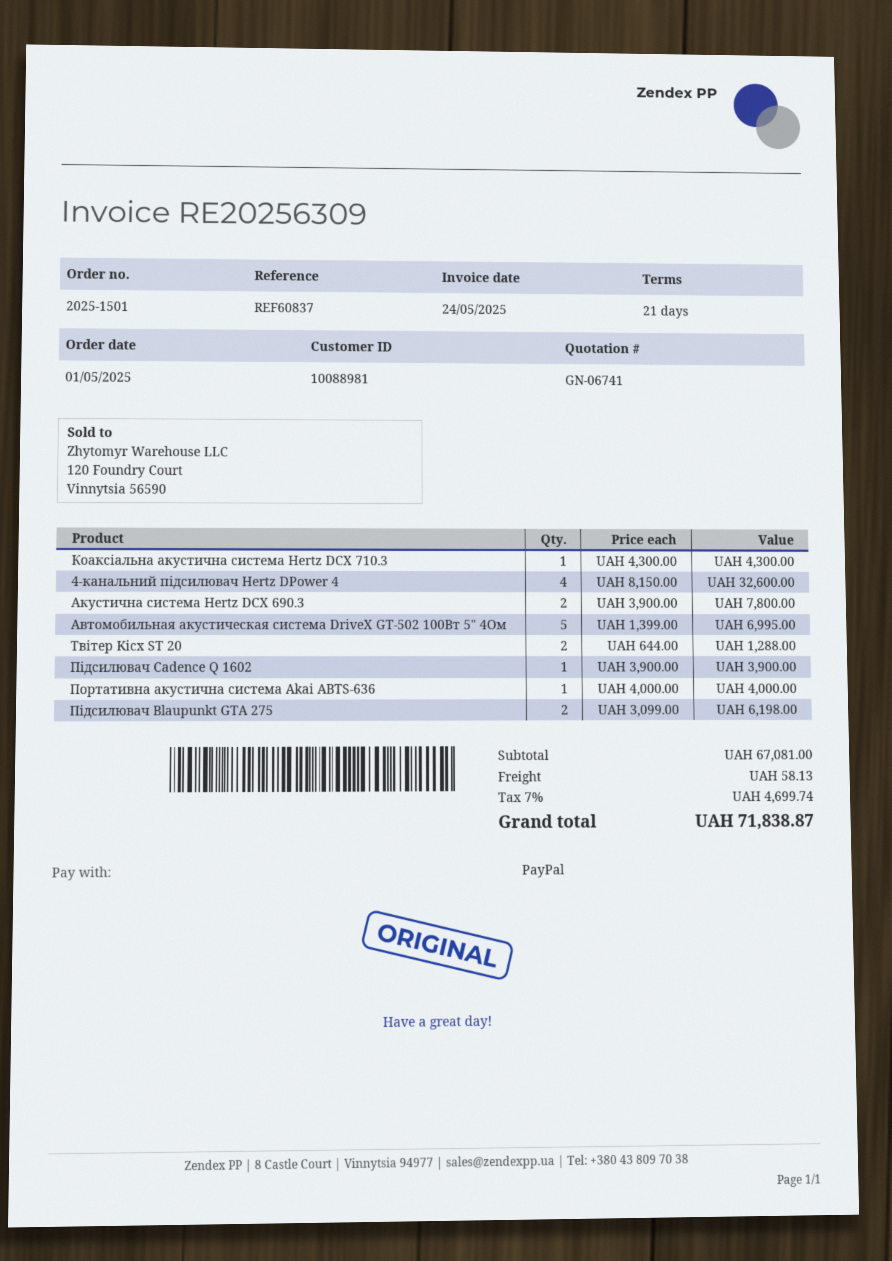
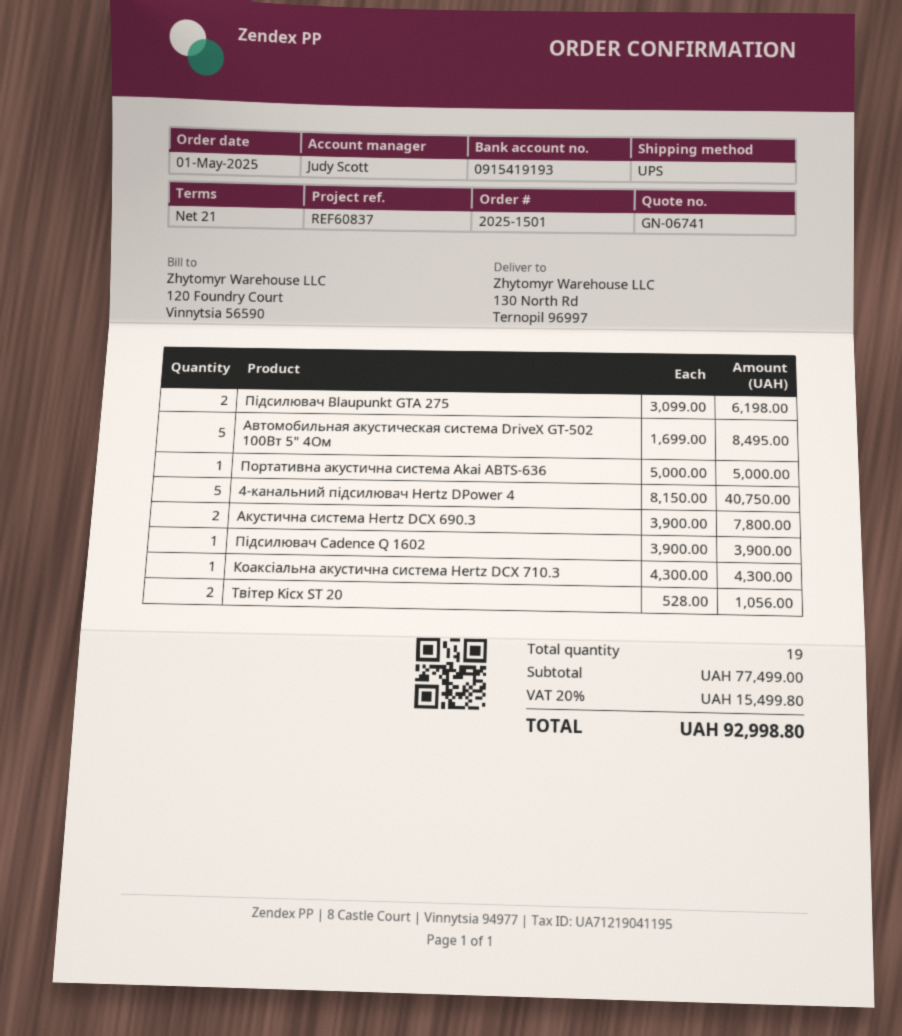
4-канальний підсилювач Hertz DPower 4: 4 x 8150.00 = 32600.00 -> 5 x 8150.00 = 40750.00
Автомобильная акустическая система DriveX GT-502 100Вт 5" 4Ом: 5 x 1399.00 = 6995.00 -> 5 x 1699.00 = 8495.00
Твітер Kicx ST 20: 2 x 644.00 = 1288.00 -> 2 x 528.00 = 1056.00
Портативна акустична система Akai ABTS-636: 1 x 4000.00 = 4000.00 -> 1 x 5000.00 = 5000.00
subtotal: 67081.00 -> 77499.00
shipping: 58.13 -> none
tax: 7% = 4699.74 -> 20% = 15499.80
total: 71838.87 -> 92998.80

